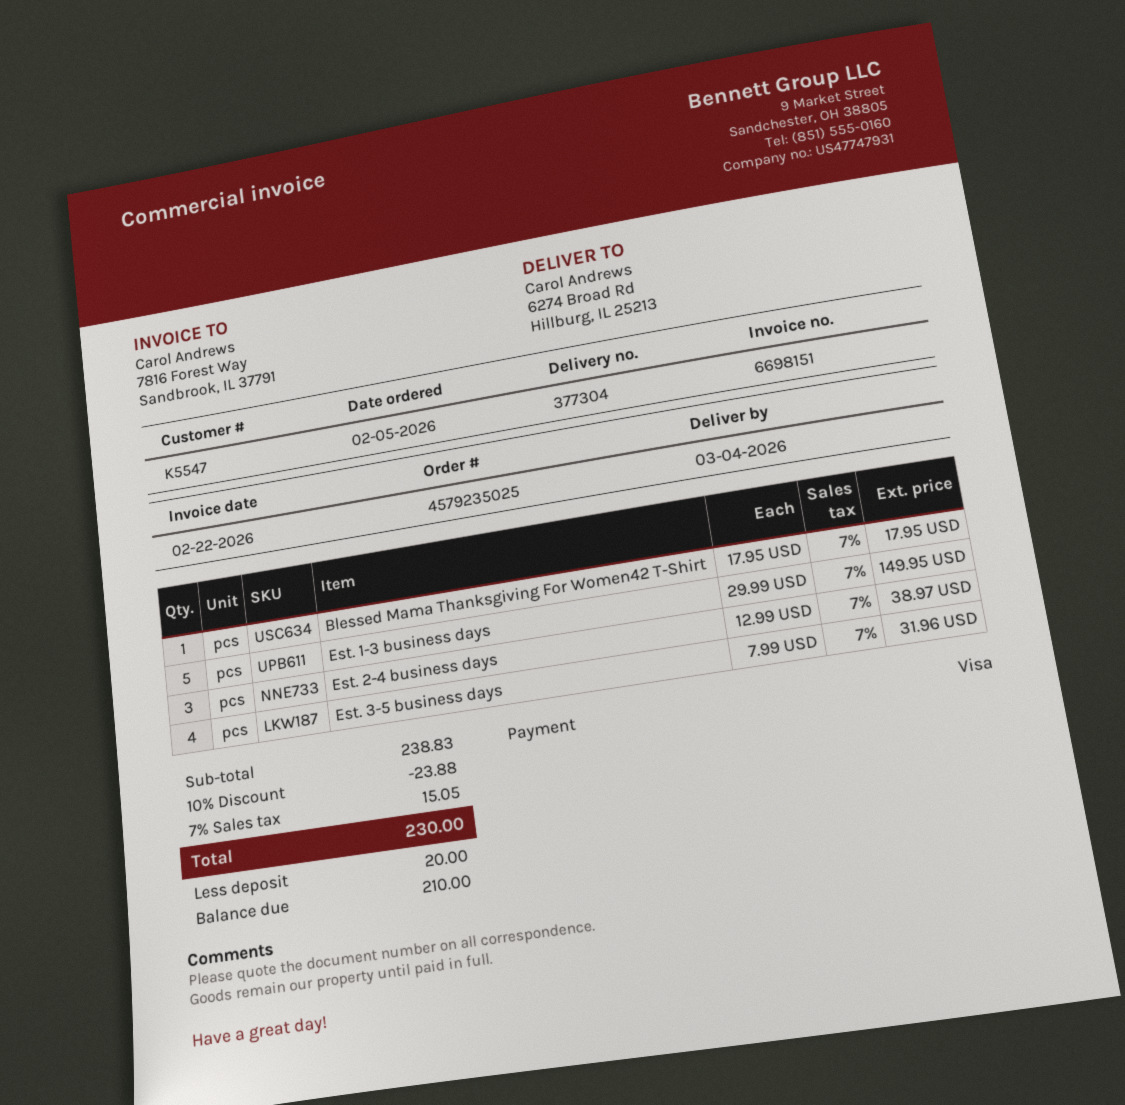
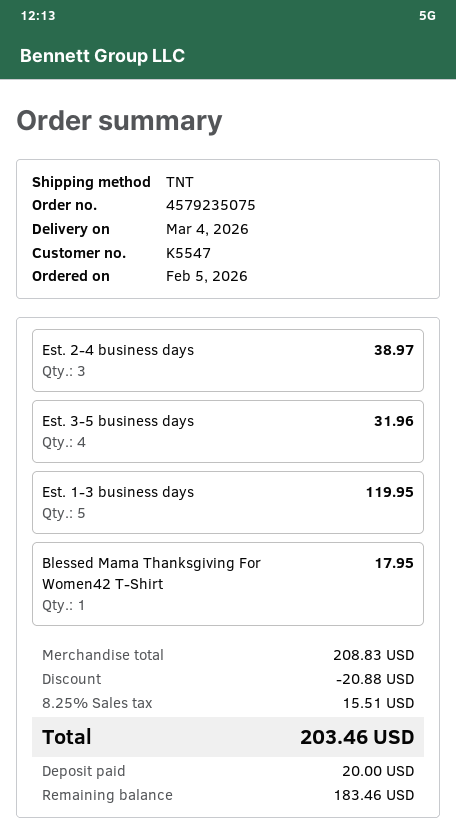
order number: 4579235025 -> 4579235075
Est. 1-3 business days: 5 for 149.95 -> 5 for 119.95
subtotal: 238.83 -> 208.83
discount: 23.88 -> 20.88
tax: 7% = 15.05 -> 8.25% = 15.51
total: 230.00 -> 203.46
balance: 210.00 -> 183.46

